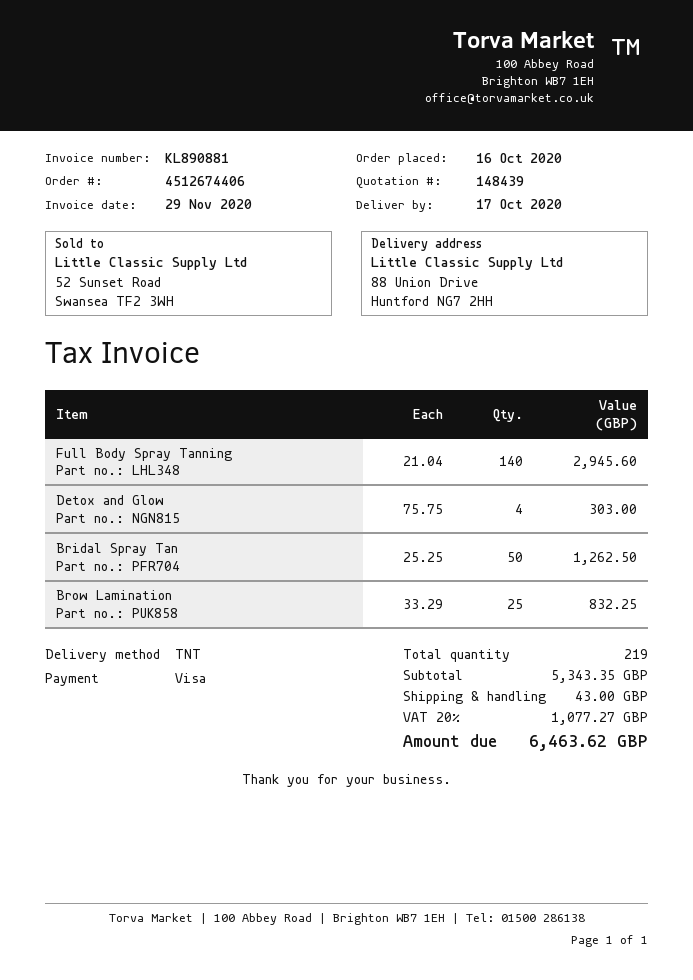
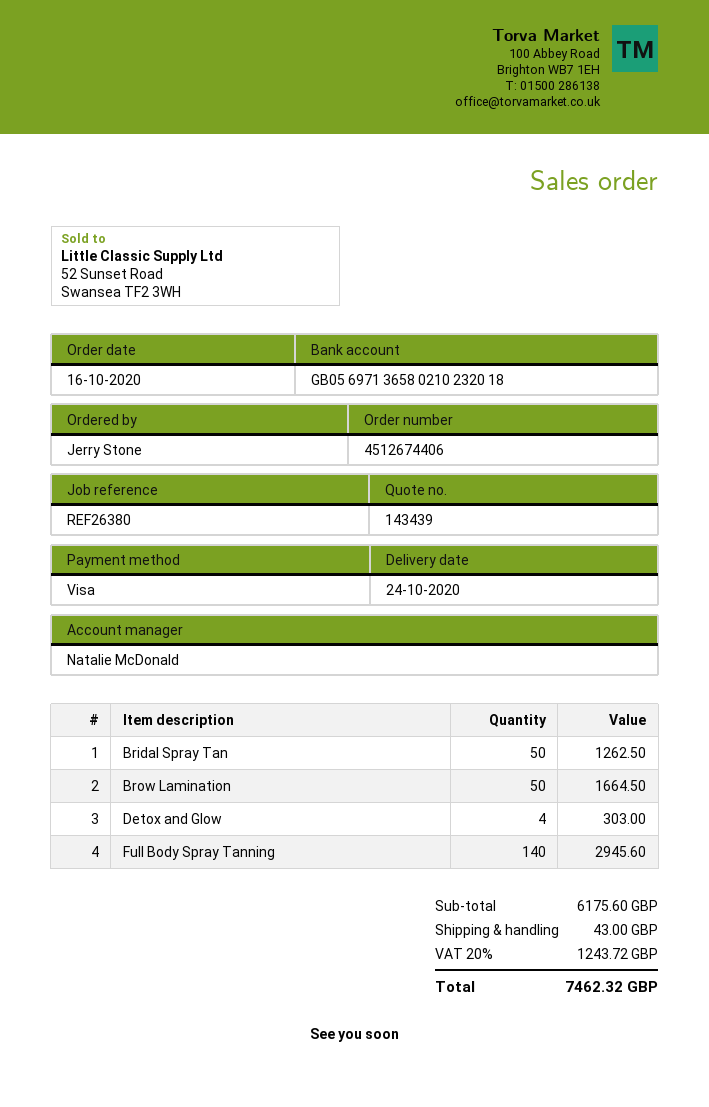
quote number: 148439 -> 143439
delivery date: 2020-10-17 -> 2020-10-24
Brow Lamination: 25 for 832.25 -> 50 for 1664.50
subtotal: 5343.35 -> 6175.60
tax: 20% = 1077.27 -> 20% = 1243.72
total: 6463.62 -> 7462.32

